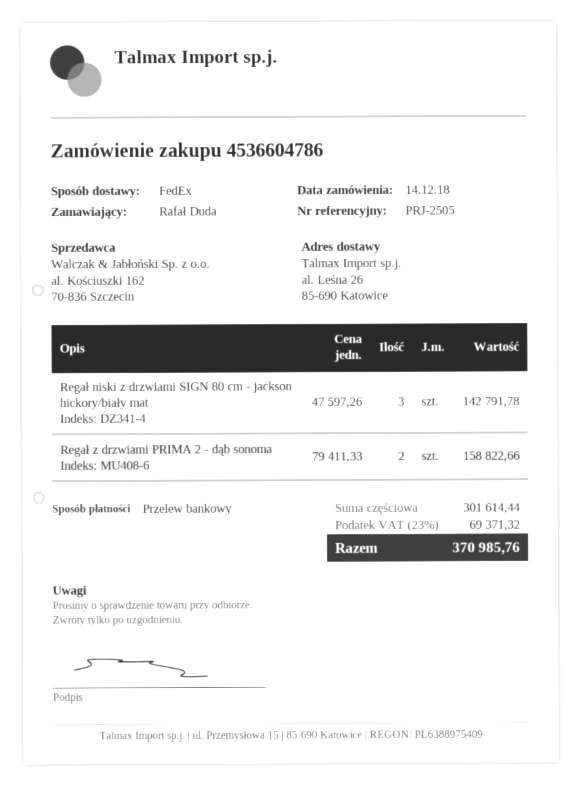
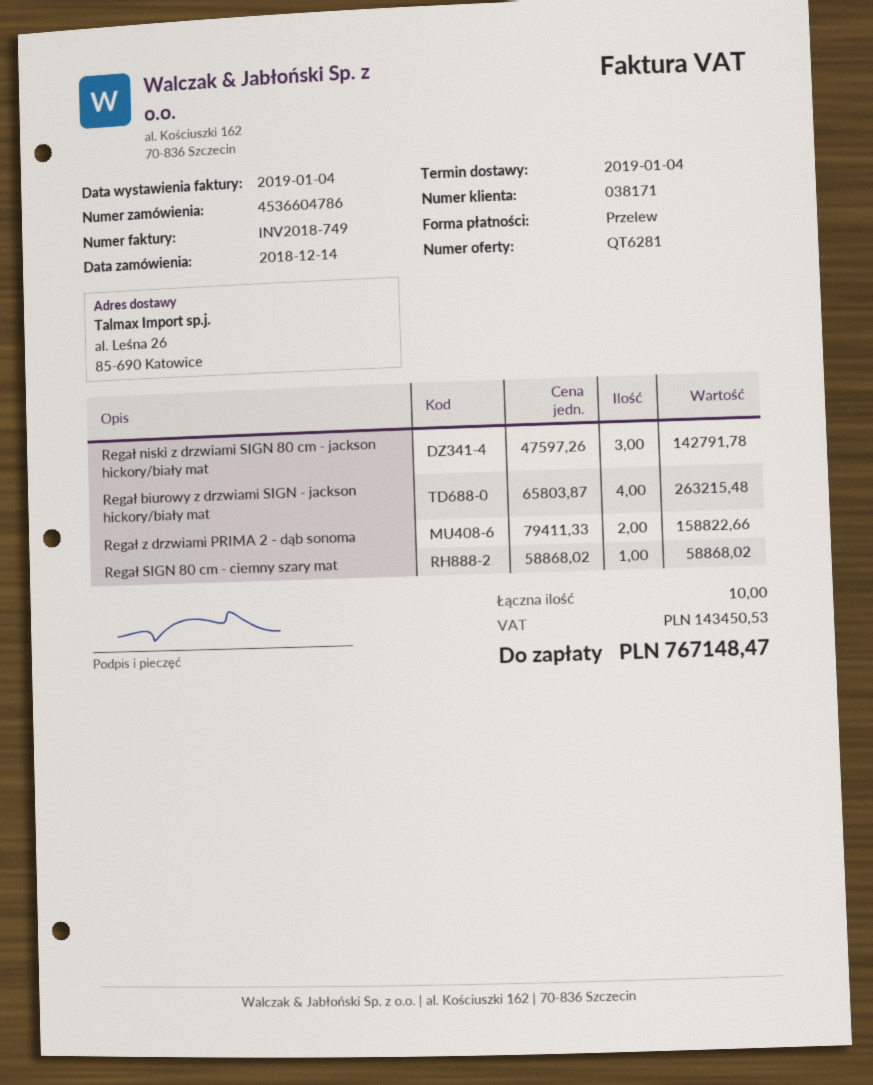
Regał biurowy z drzwiami SIGN - jackson hickory/biały mat: none -> 4 x 65803.87 = 263215.48
Regał SIGN 80 cm - ciemny szary mat: none -> 1 x 58868.02 = 58868.02
tax: 69371.32 -> 143450.53
total: 370985.76 -> 767148.47

